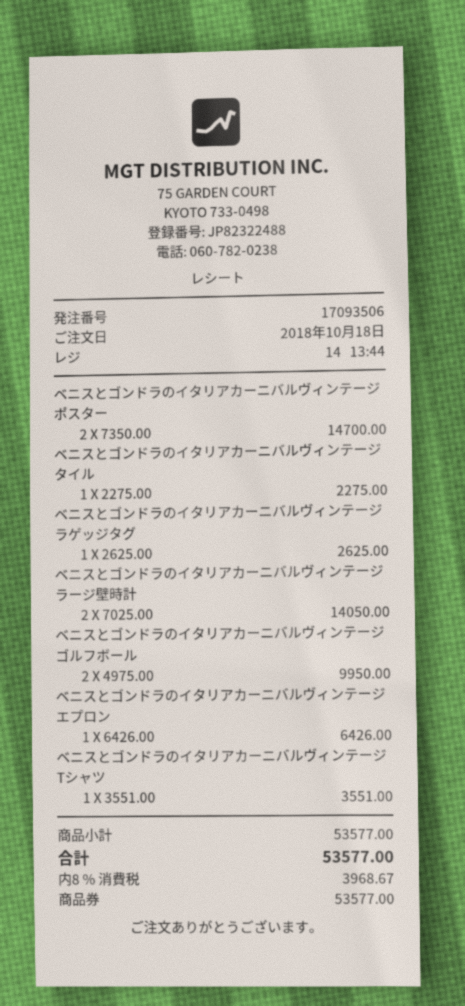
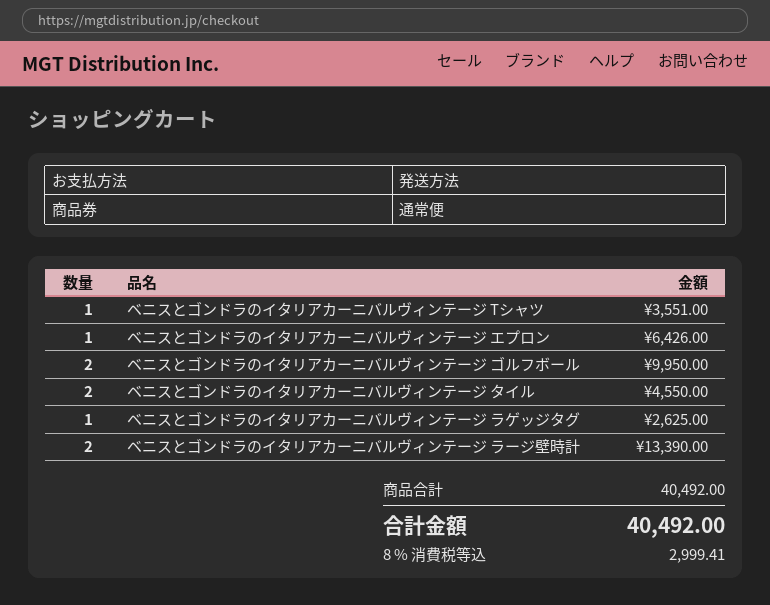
ベニスとゴンドラのイタリアカーニバルヴィンテージ ポスター: 2 for 14700.00 -> none
ベニスとゴンドラのイタリアカーニバルヴィンテージ タイル: 1 for 2275.00 -> 2 for 4550.00
ベニスとゴンドラのイタリアカーニバルヴィンテージ ラージ壁時計: 2 for 14050.00 -> 2 for 13390.00
subtotal: 53577.00 -> 40492.00
tax: 8% = 3968.67 -> 8% = 2999.41
total: 53577.00 -> 40492.00

